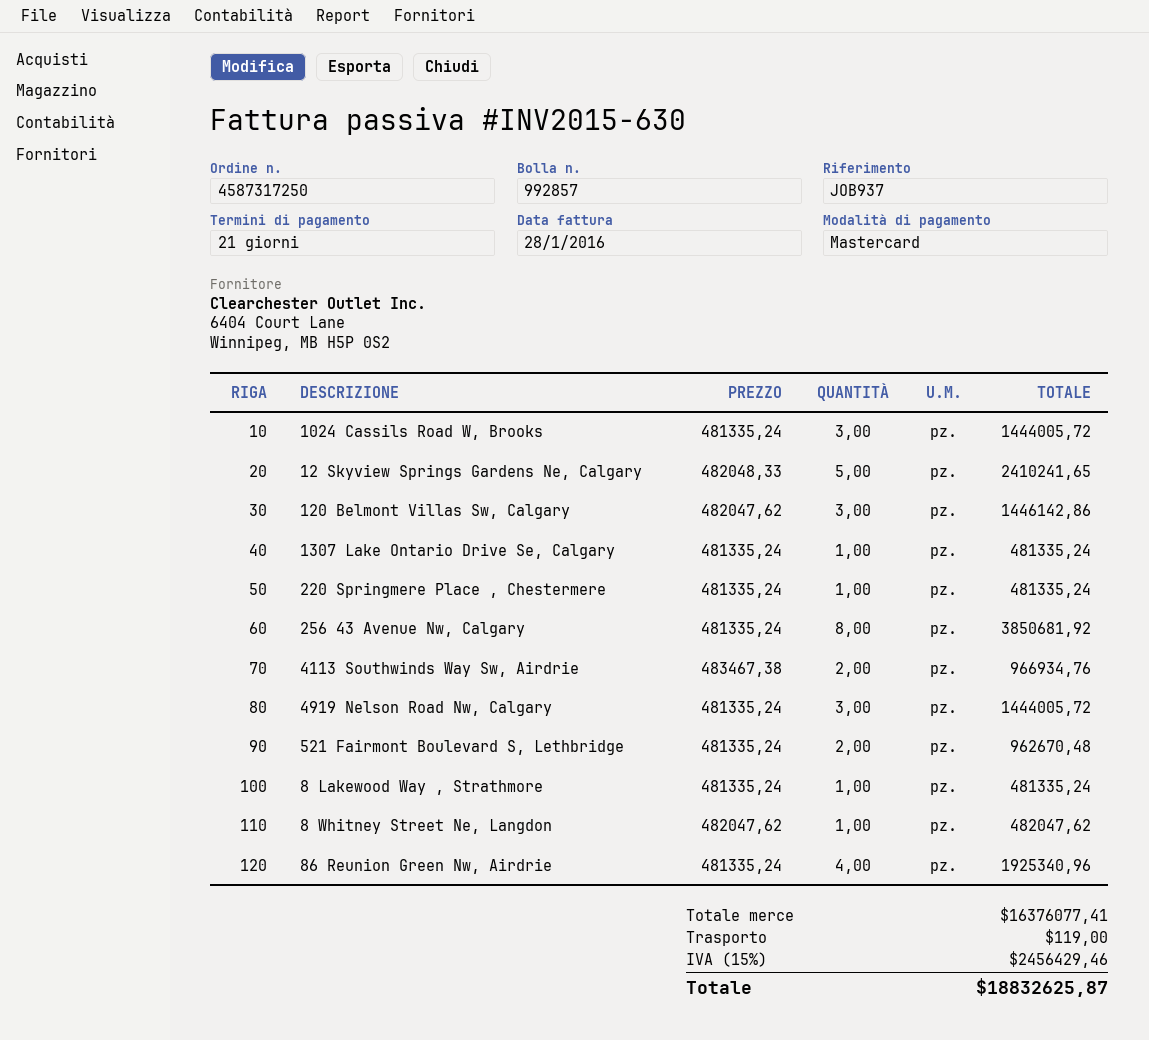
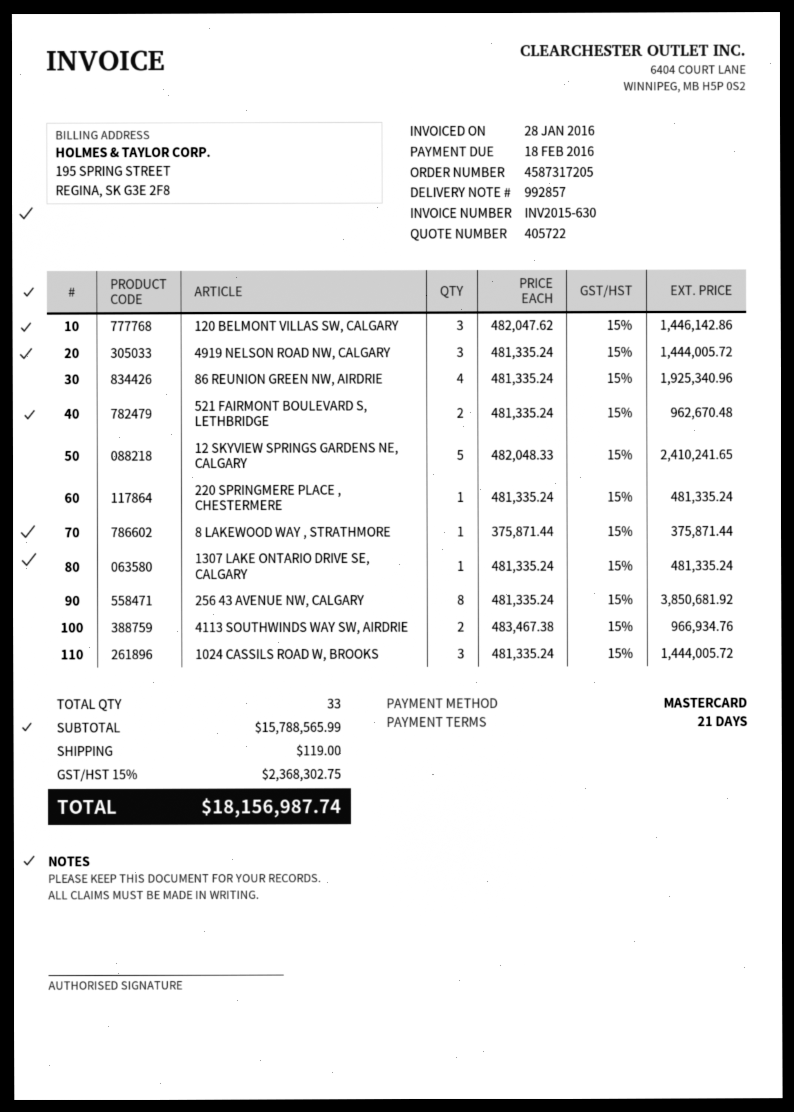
order number: 4587317250 -> 4587317205
8 Lakewood Way , Strathmore: 1 x 481335.24 = 481335.24 -> 1 x 375871.44 = 375871.44
8 Whitney Street Ne, Langdon: 1 x 482047.62 = 482047.62 -> none
subtotal: 16376077.41 -> 15788565.99
tax: 15% = 2456429.46 -> 15% = 2368302.75
total: 18832625.87 -> 18156987.74

